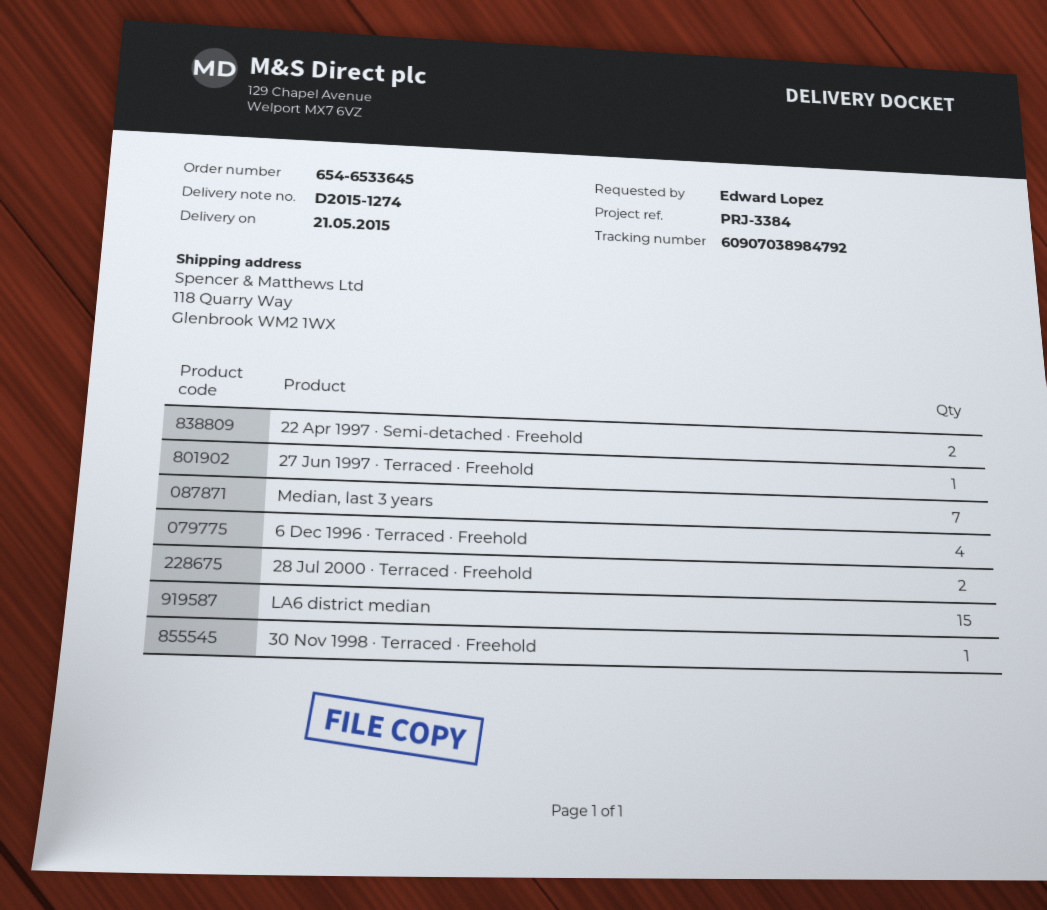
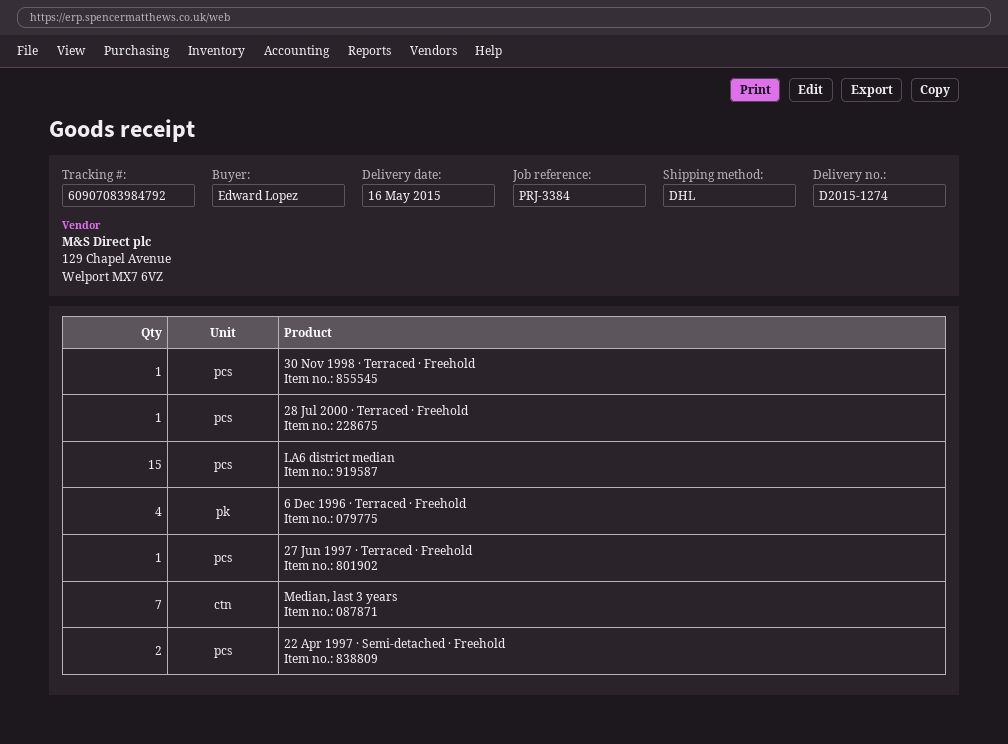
delivery date: 2015-05-21 -> 2015-05-16
tracking number: 60907038984792 -> 60907083984792
28 Jul 2000 · Terraced · Freehold: 2 -> 1

